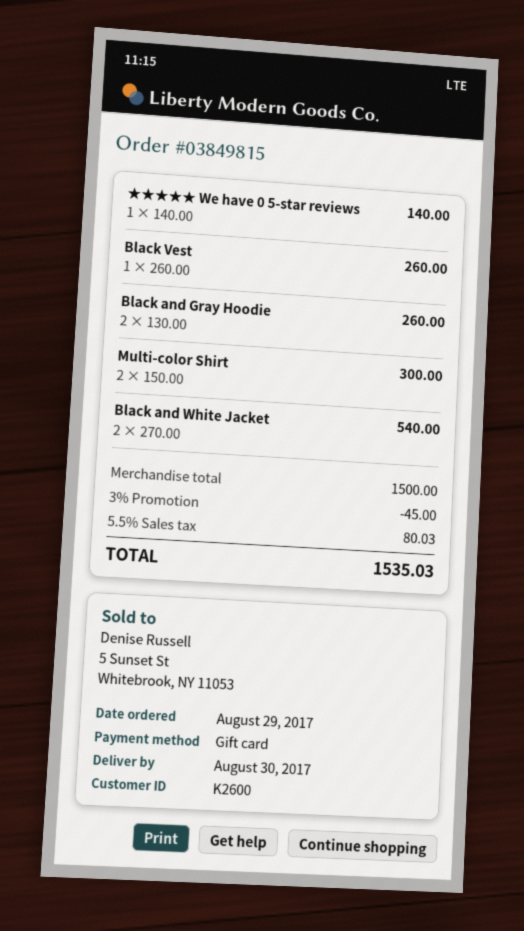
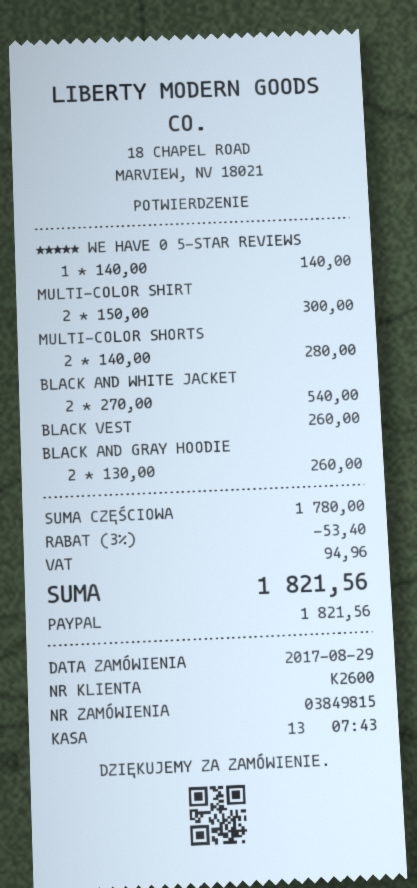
payment method: gift card -> PayPal
MULTI-COLOR SHORTS: none -> 2 x 140.00 = 280.00
subtotal: 1500.00 -> 1780.00
discount: 3% = 45.00 -> 3% = 53.40
tax: 80.03 -> 94.96
total: 1535.03 -> 1821.56

